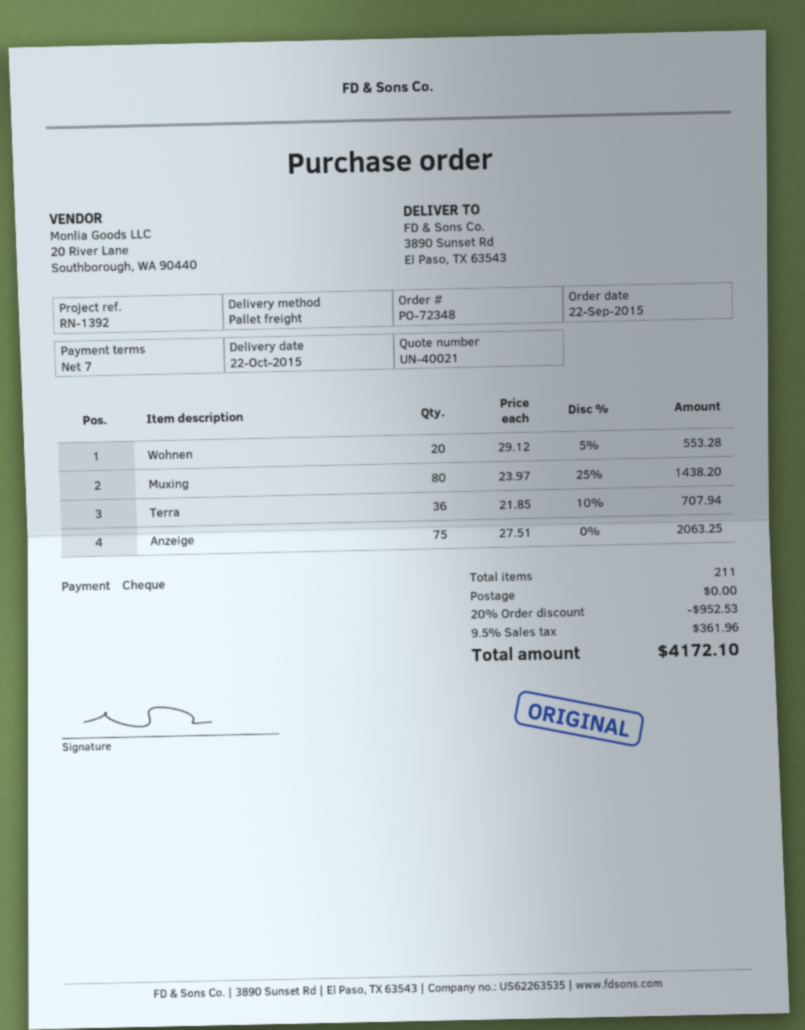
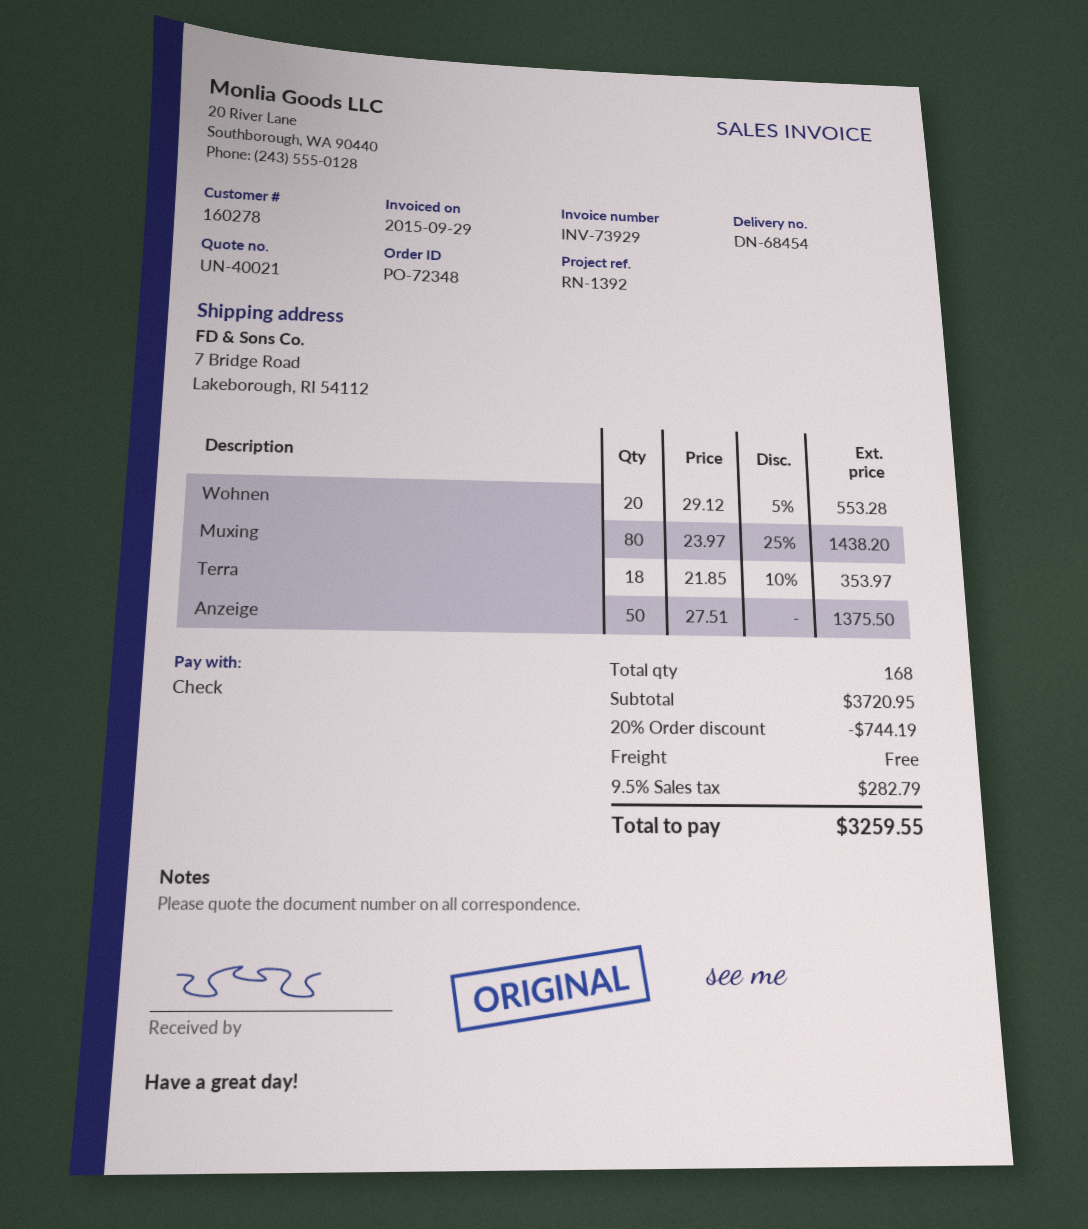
ship to: 3890 Sunset Rd, El Paso, TX 63543 -> 7 Bridge Road, Lakeborough, RI 54112
Terra: 36 x 21.85 - 10% = 707.94 -> 18 x 21.85 - 10% = 353.97
Anzeige: 75 x 27.51 = 2063.25 -> 50 x 27.51 = 1375.50
total quantity: 211 -> 168
discount: 20% = 952.53 -> 20% = 744.19
tax: 9.5% = 361.96 -> 9.5% = 282.79
total: 4172.10 -> 3259.55

